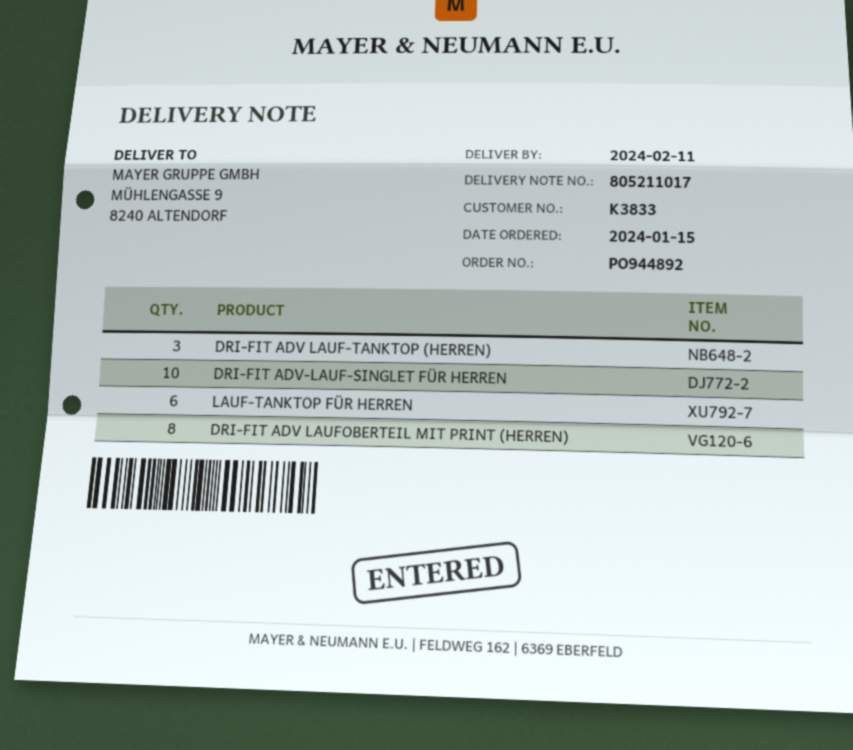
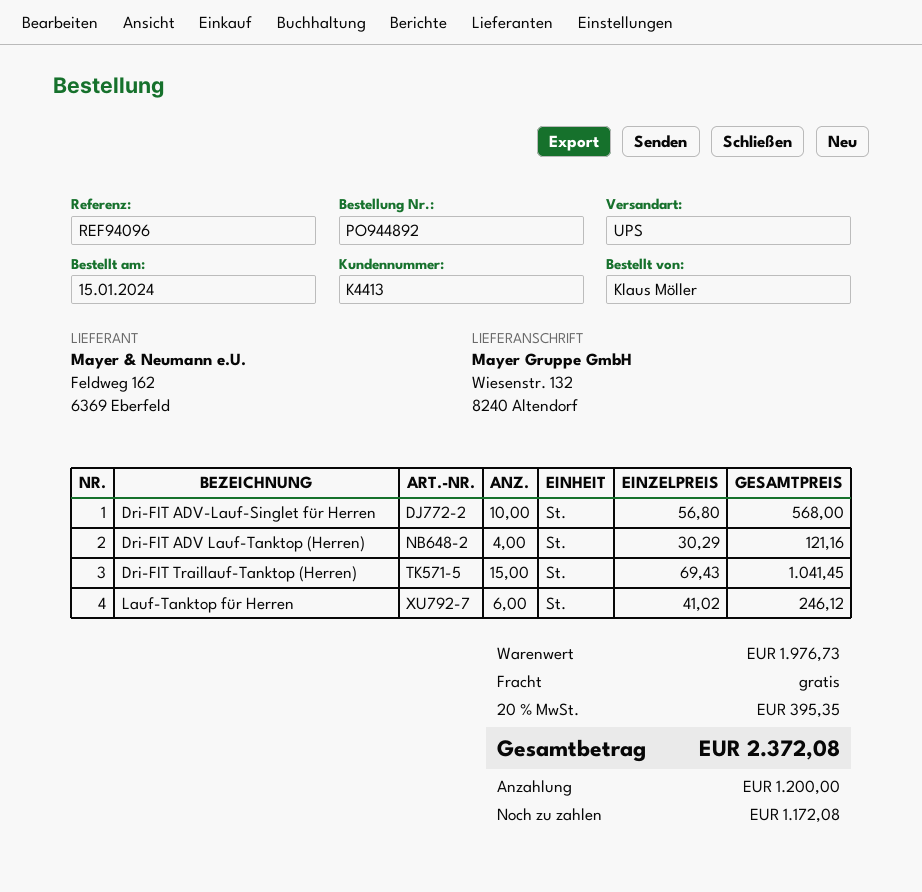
customer number: K3833 -> K4413
ship to: MÜHLENGASSE 9, 8240 ALTENDORF -> Wiesenstr. 132, 8240 Altendorf
DRI-FIT ADV LAUF-TANKTOP (HERREN): 3 -> 4
DRI-FIT ADV LAUFOBERTEIL MIT PRINT (HERREN): 8 -> none
Dri-FIT Traillauf-Tanktop (Herren): none -> 15

